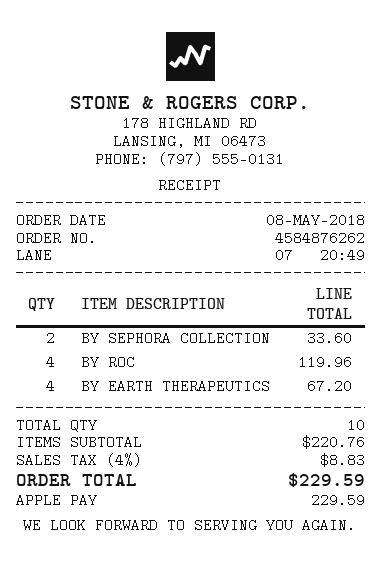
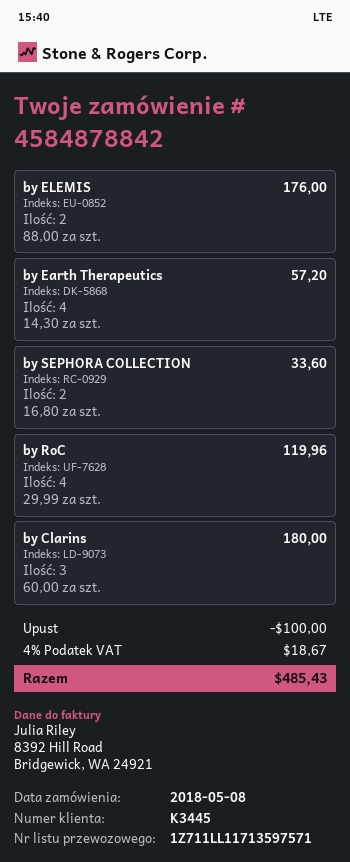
order number: 4584876262 -> 4584878842
BY EARTH THERAPEUTICS: 4 for 67.20 -> 4 for 57.20
by ELEMIS: none -> 2 for 176.00
by Clarins: none -> 3 for 180.00
discount: none -> 100.00
tax: 4% = 8.83 -> 4% = 18.67
total: 229.59 -> 485.43

